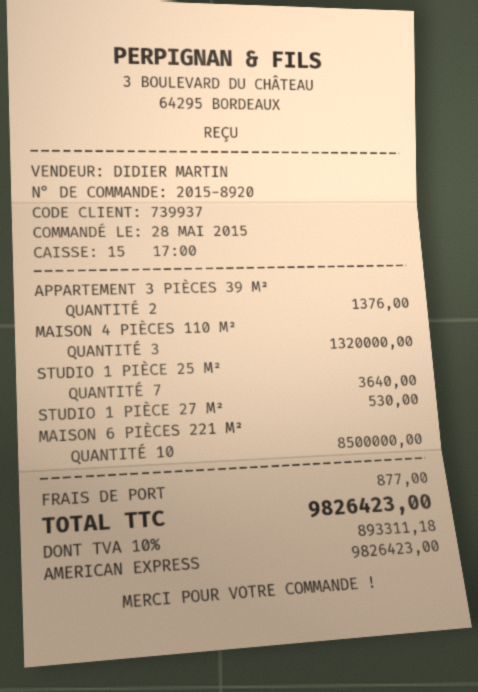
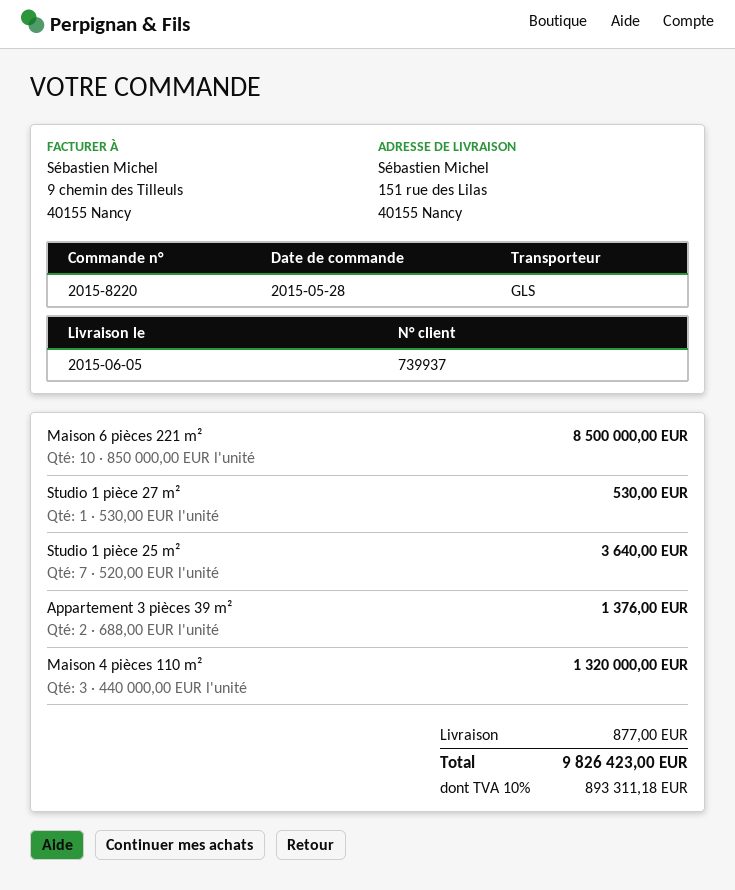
order number: 2015-8920 -> 2015-8220

